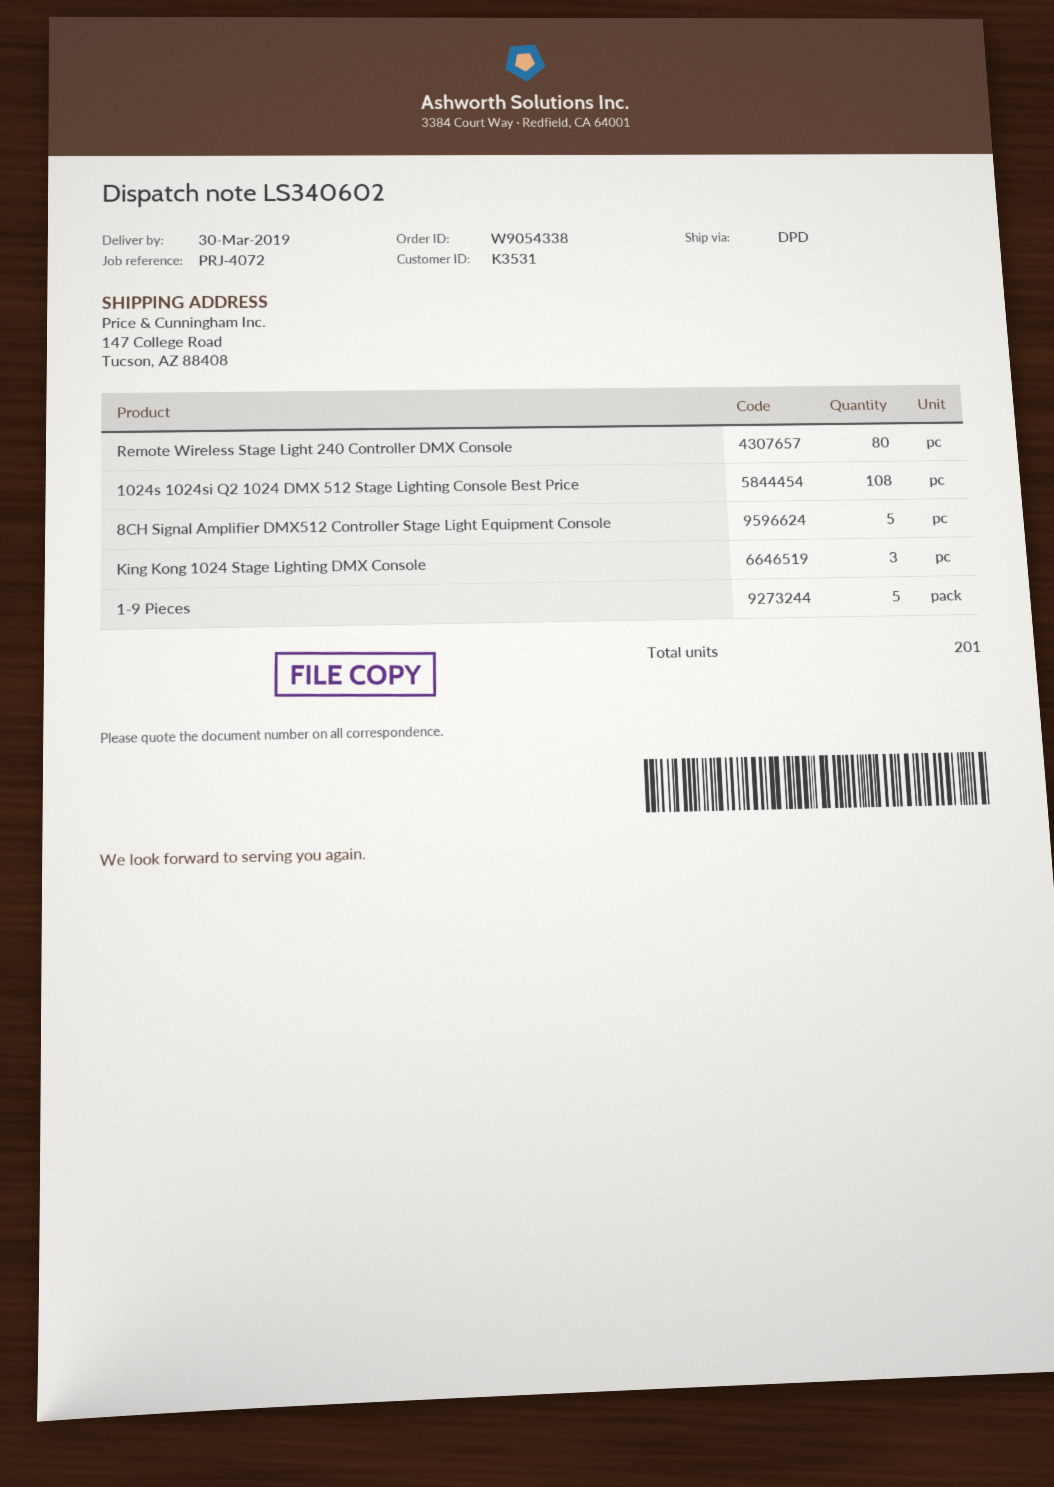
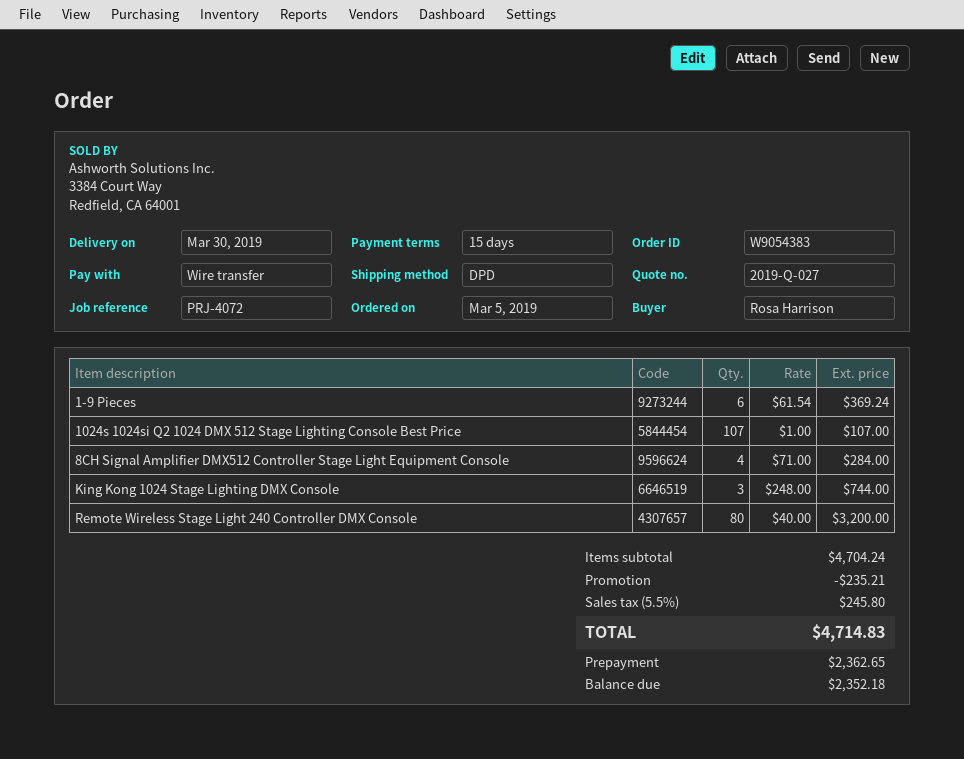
order number: W9054338 -> W9054383
1024s 1024si Q2 1024 DMX 512 Stage Lighting Console Best Price: 108 -> 107
8CH Signal Amplifier DMX512 Controller Stage Light Equipment Console: 5 -> 4
1-9 Pieces: 5 -> 6

